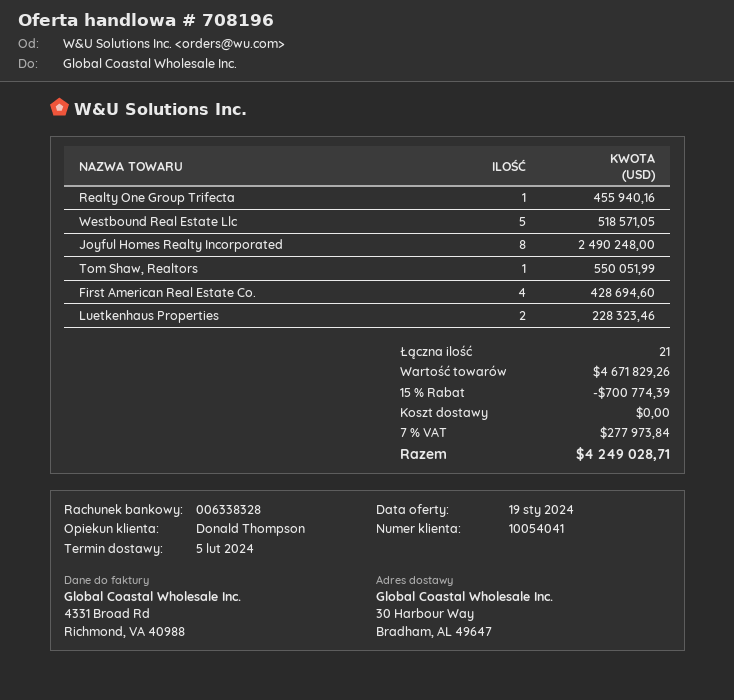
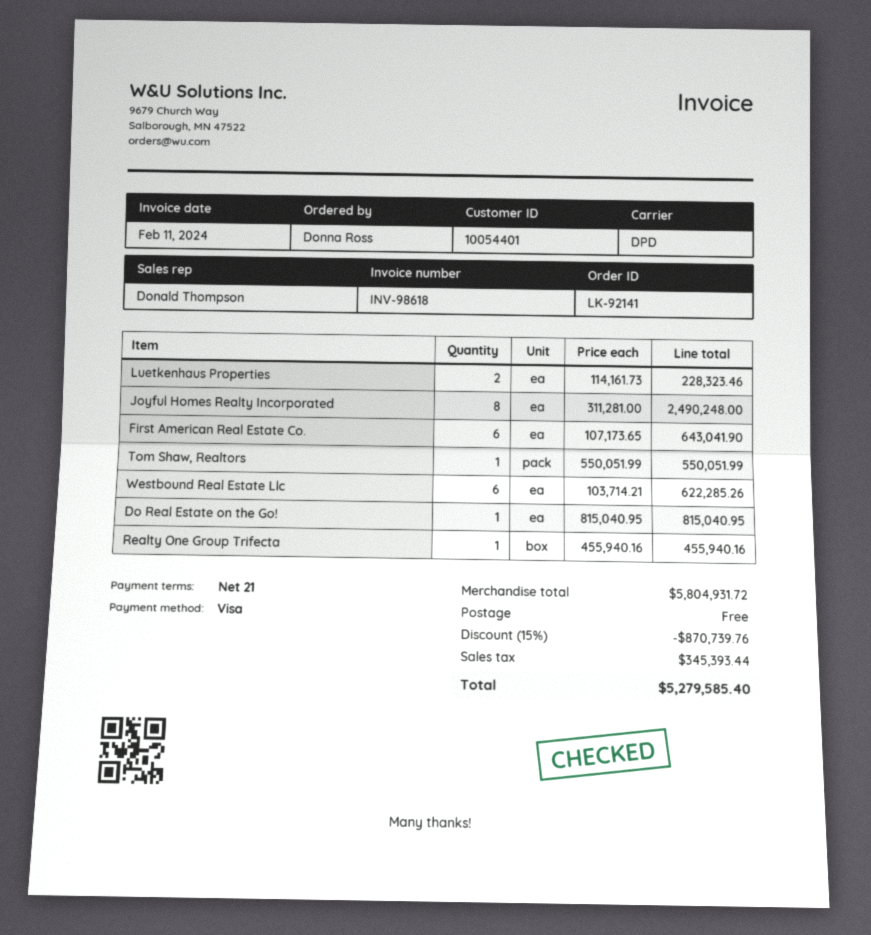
customer number: 10054041 -> 10054401
Westbound Real Estate Llc: 5 for 518571.05 -> 6 for 622285.26
First American Real Estate Co.: 4 for 428694.60 -> 6 for 643041.90
Do Real Estate on the Go!: none -> 1 for 815040.95
subtotal: 4671829.26 -> 5804931.72
discount: 15% = 700774.39 -> 15% = 870739.76
tax: 277973.84 -> 345393.44
total: 4249028.71 -> 5279585.40

